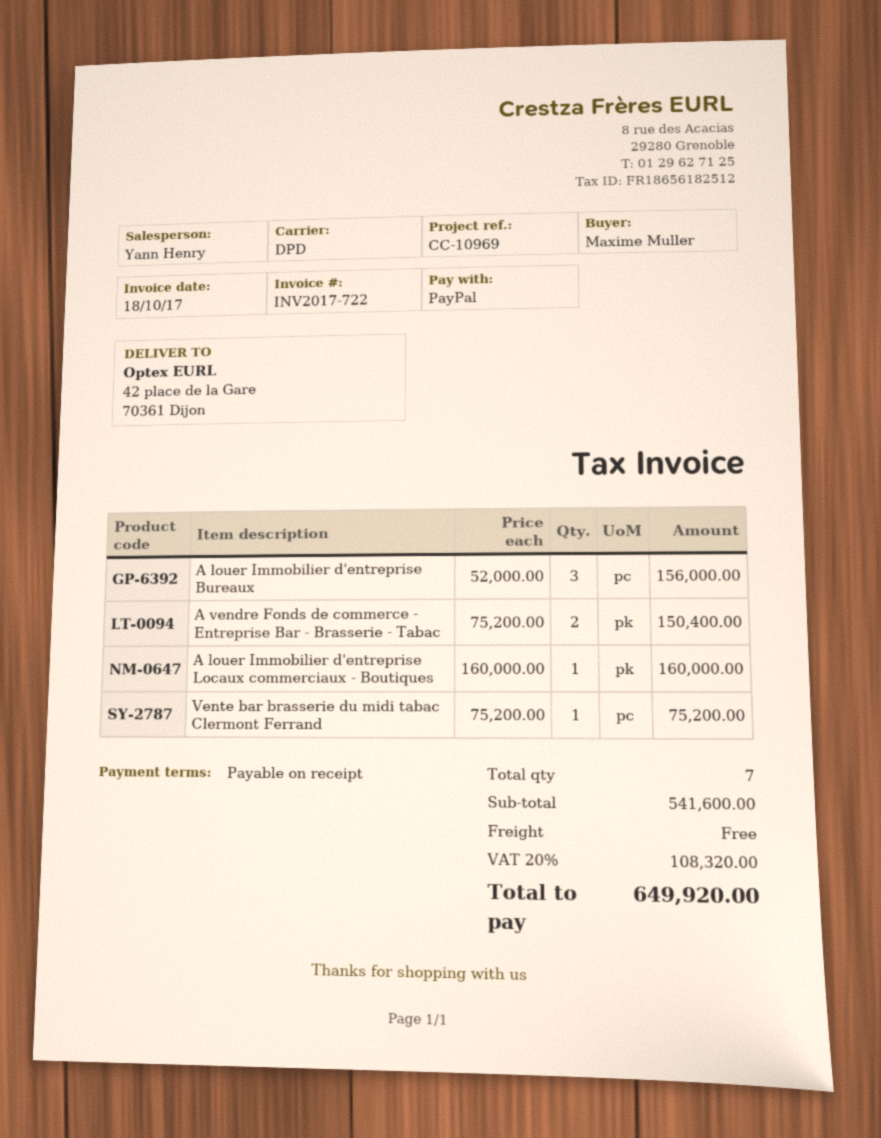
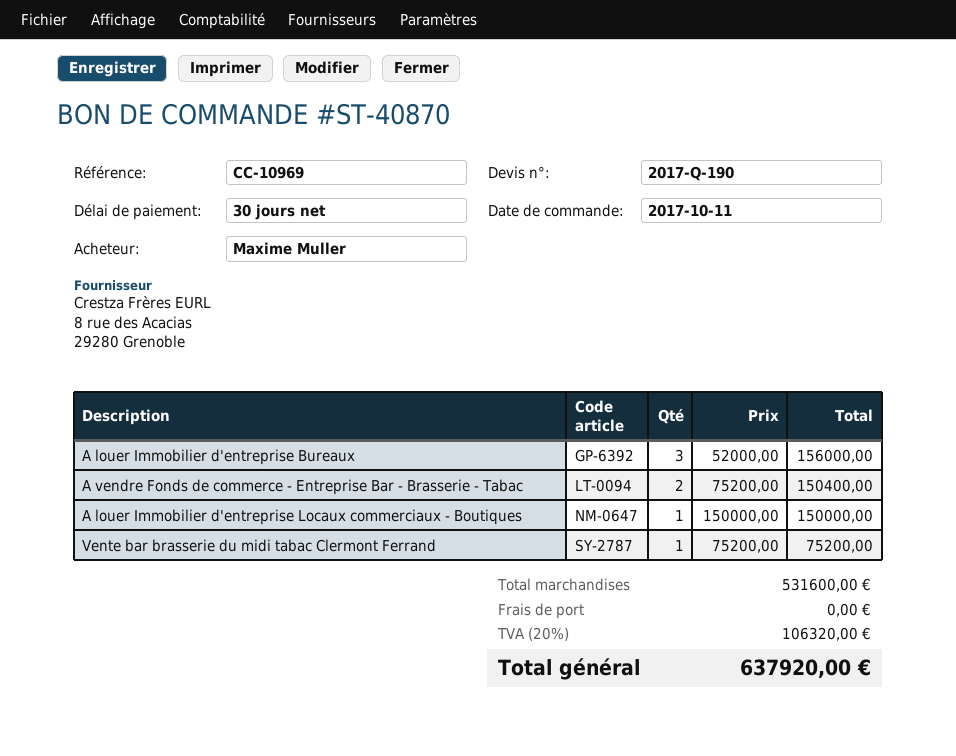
payment terms: on receipt -> 30 days
A louer Immobilier d'entreprise Locaux commerciaux - Boutiques: 1 x 160000.00 = 160000.00 -> 1 x 150000.00 = 150000.00
subtotal: 541600.00 -> 531600.00
tax: 20% = 108320.00 -> 20% = 106320.00
total: 649920.00 -> 637920.00

